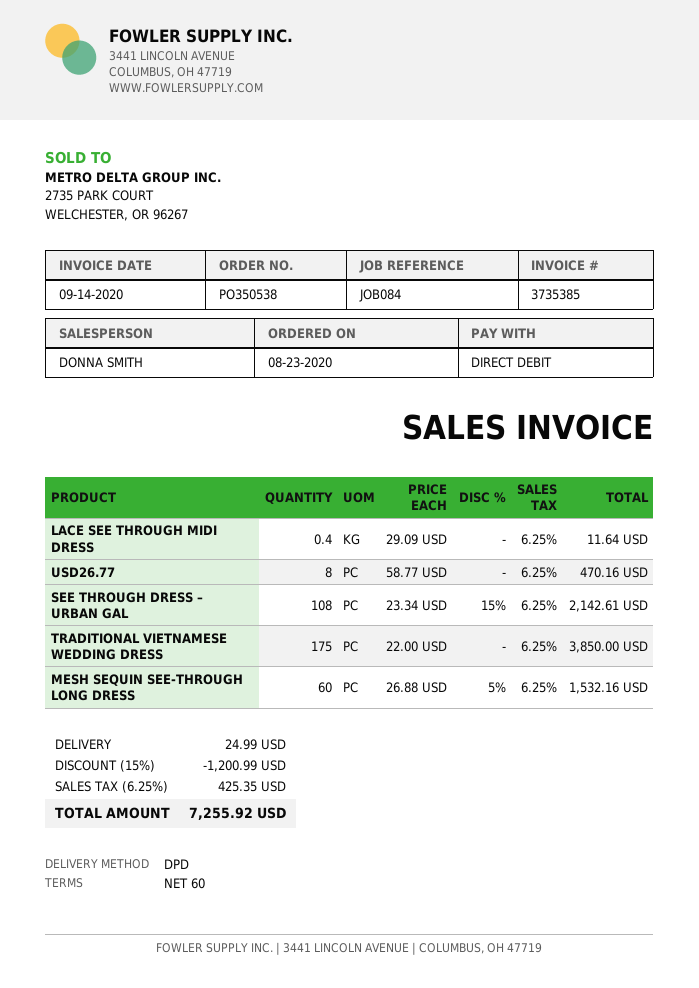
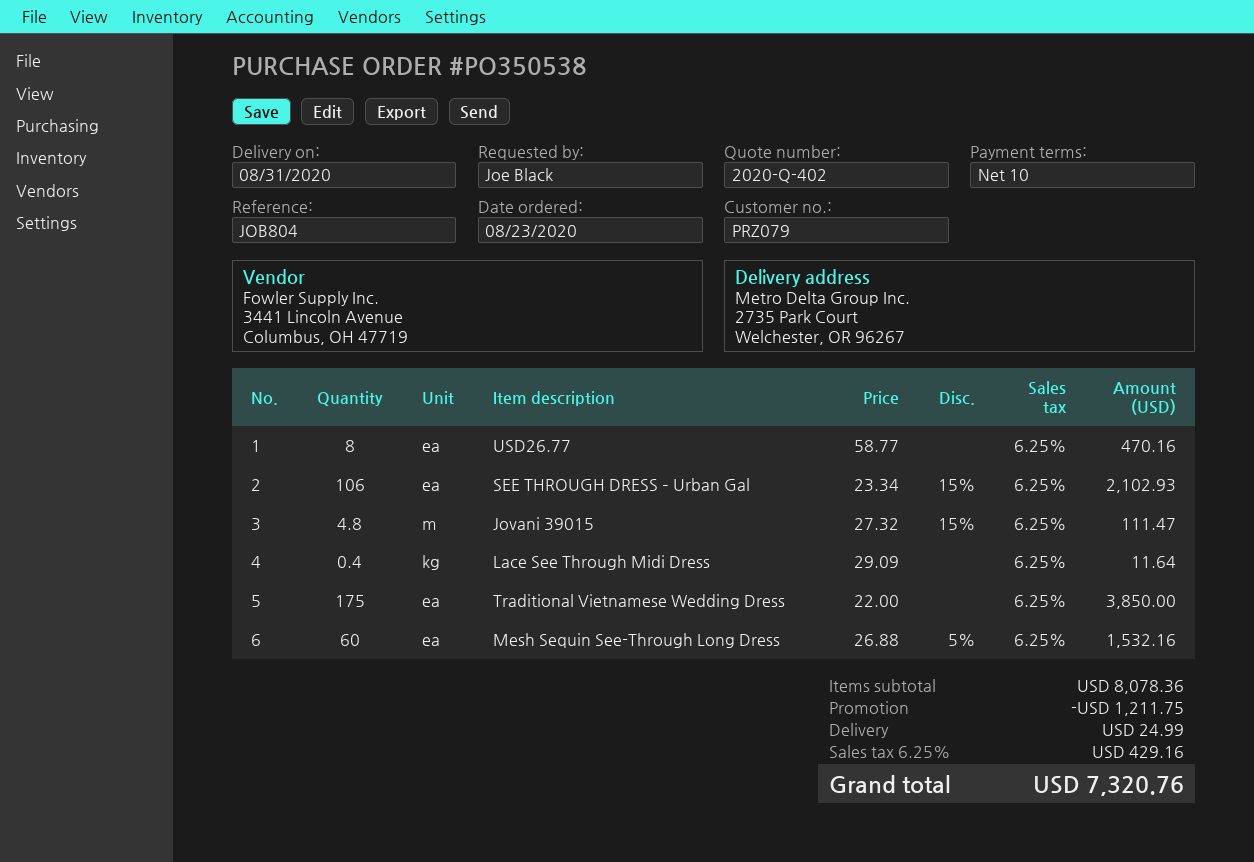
payment terms: 60 days -> 10 days
reference: JOB084 -> JOB804
SEE THROUGH DRESS – URBAN GAL: 108 x 23.34 - 15% = 2142.61 -> 106 x 23.34 - 15% = 2102.93
Jovani 39015: none -> 4.8 x 27.32 - 15% = 111.47
discount: 1200.99 -> 1211.75
tax: 6.25% = 425.35 -> 6.25% = 429.16
total: 7255.92 -> 7320.76

